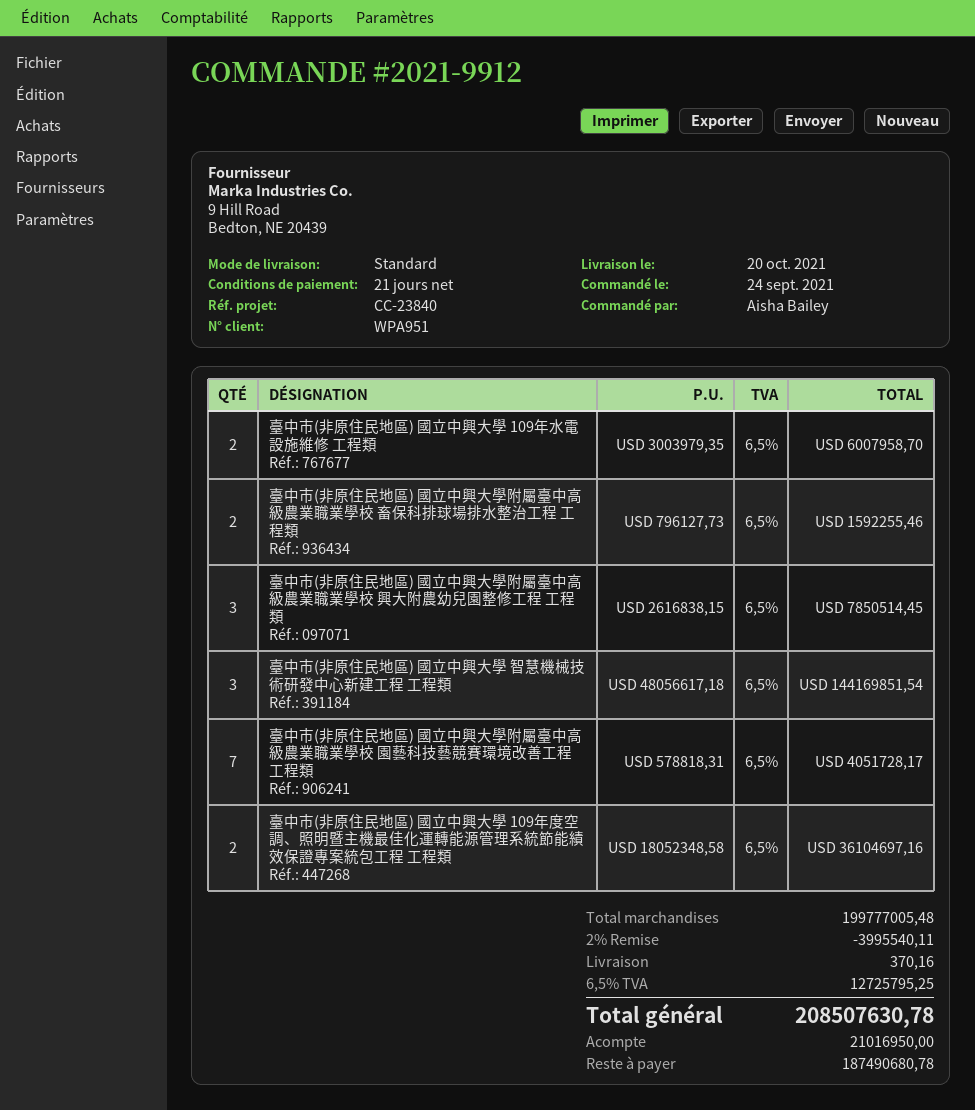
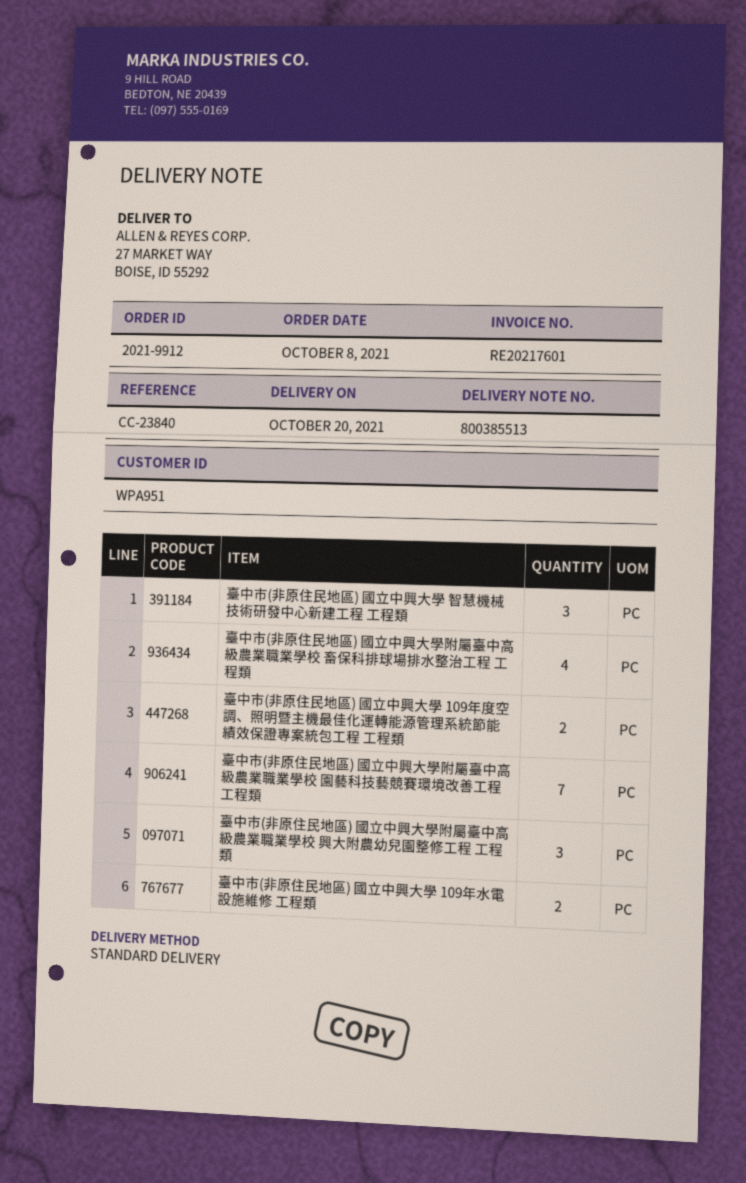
order date: 2021-09-24 -> 2021-10-08
臺中市(非原住民地區) 國立中興大學附屬臺中高級農業職業學校 畜保科排球場排水整治工程 工程類: 2 -> 4

